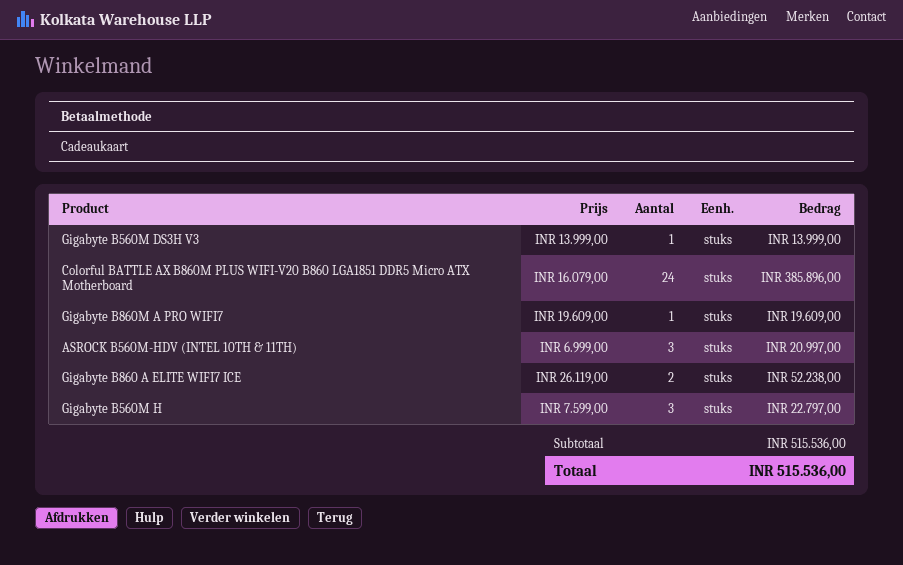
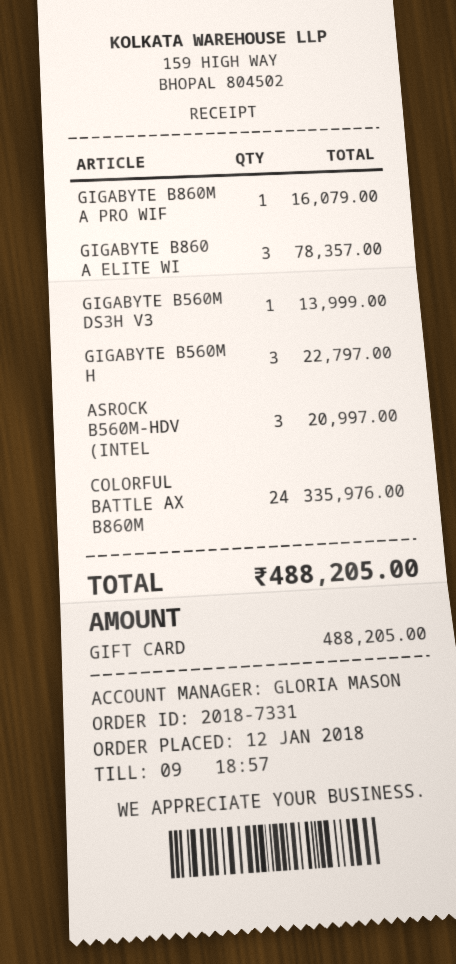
Colorful BATTLE AX B860M PLUS WIFI-V20 B860 LGA1851 DDR5 Micro ATX Motherboard: 24 for 385896.00 -> 24 for 335976.00
Gigabyte B860M A PRO WIFI7: 1 for 19609.00 -> 1 for 16079.00
Gigabyte B860 A ELITE WIFI7 ICE: 2 for 52238.00 -> 3 for 78357.00
total: 515536.00 -> 488205.00

